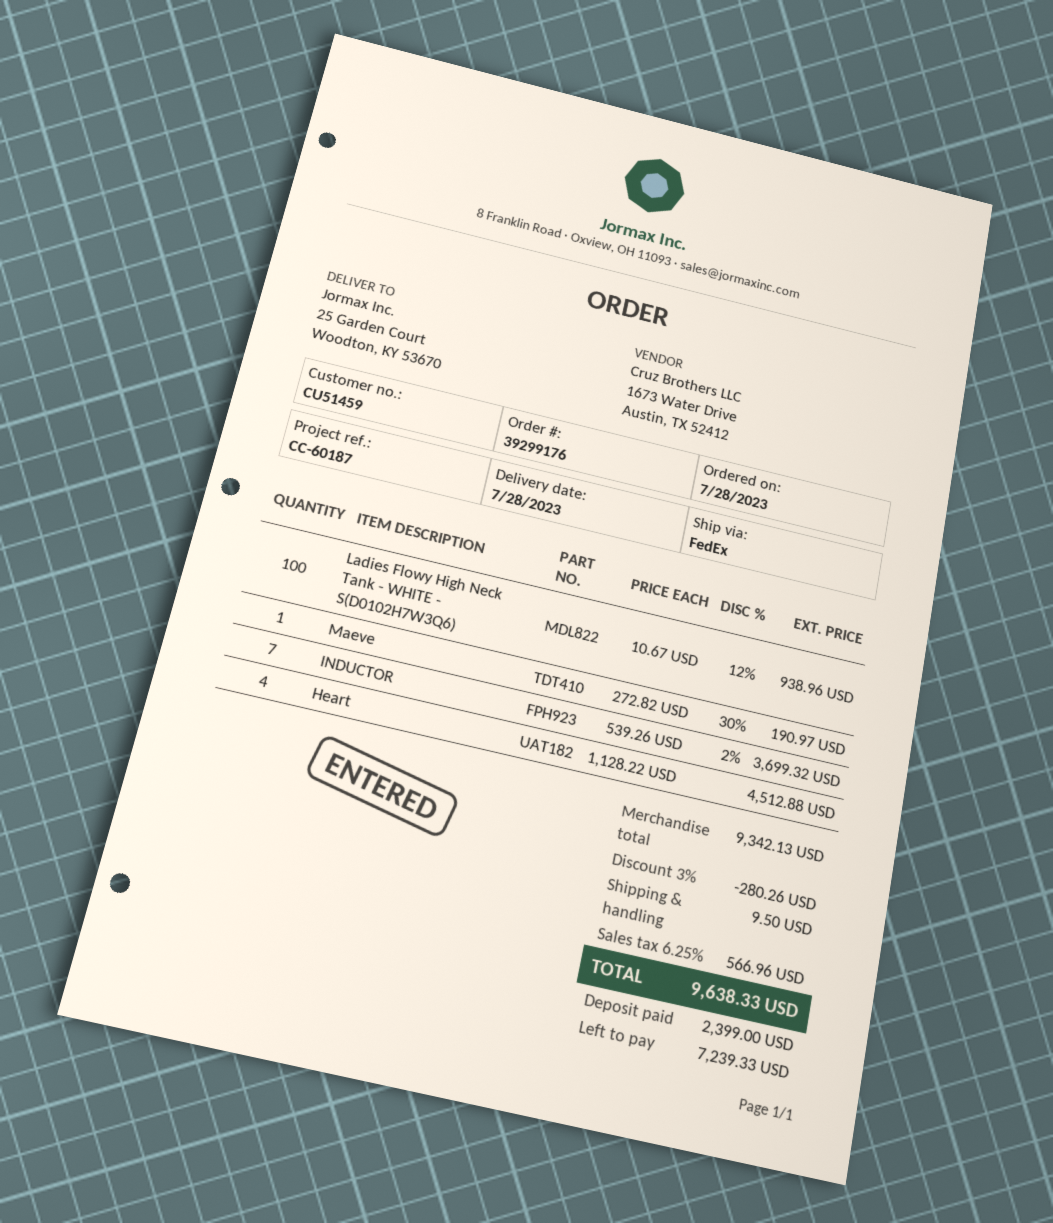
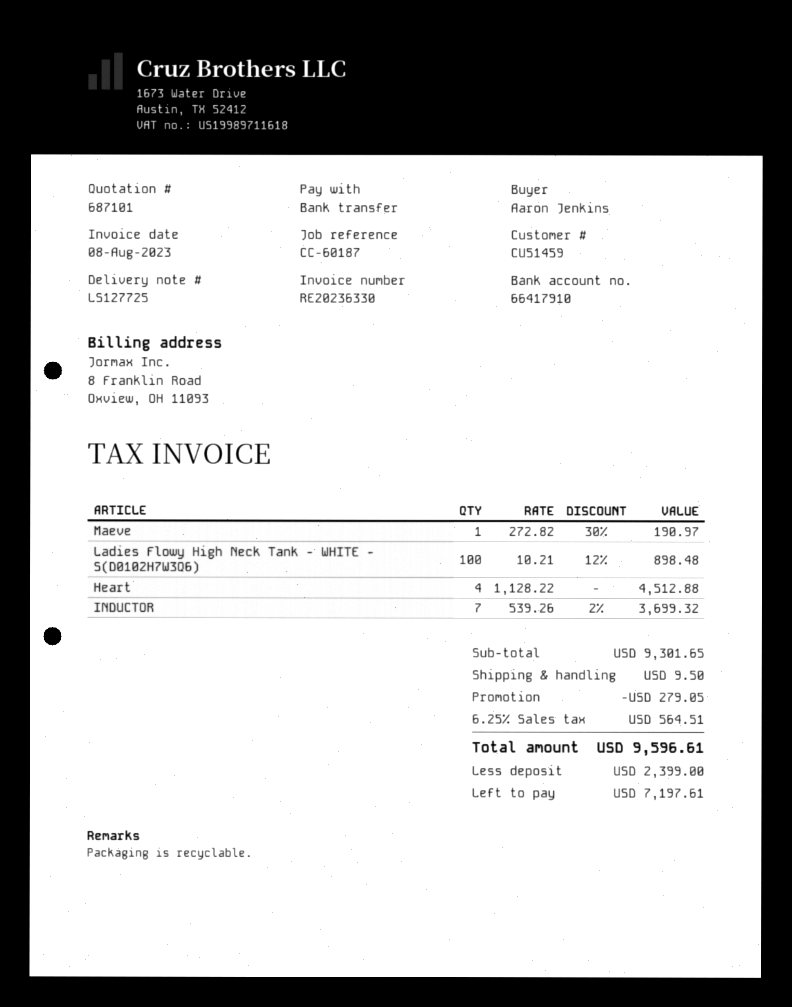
Ladies Flowy High Neck Tank - WHITE - S(D0102H7W3Q6): 100 x 10.67 - 12% = 938.96 -> 100 x 10.21 - 12% = 898.48
subtotal: 9342.13 -> 9301.65
discount: 280.26 -> 279.05
tax: 6.25% = 566.96 -> 6.25% = 564.51
total: 9638.33 -> 9596.61
balance: 7239.33 -> 7197.61

